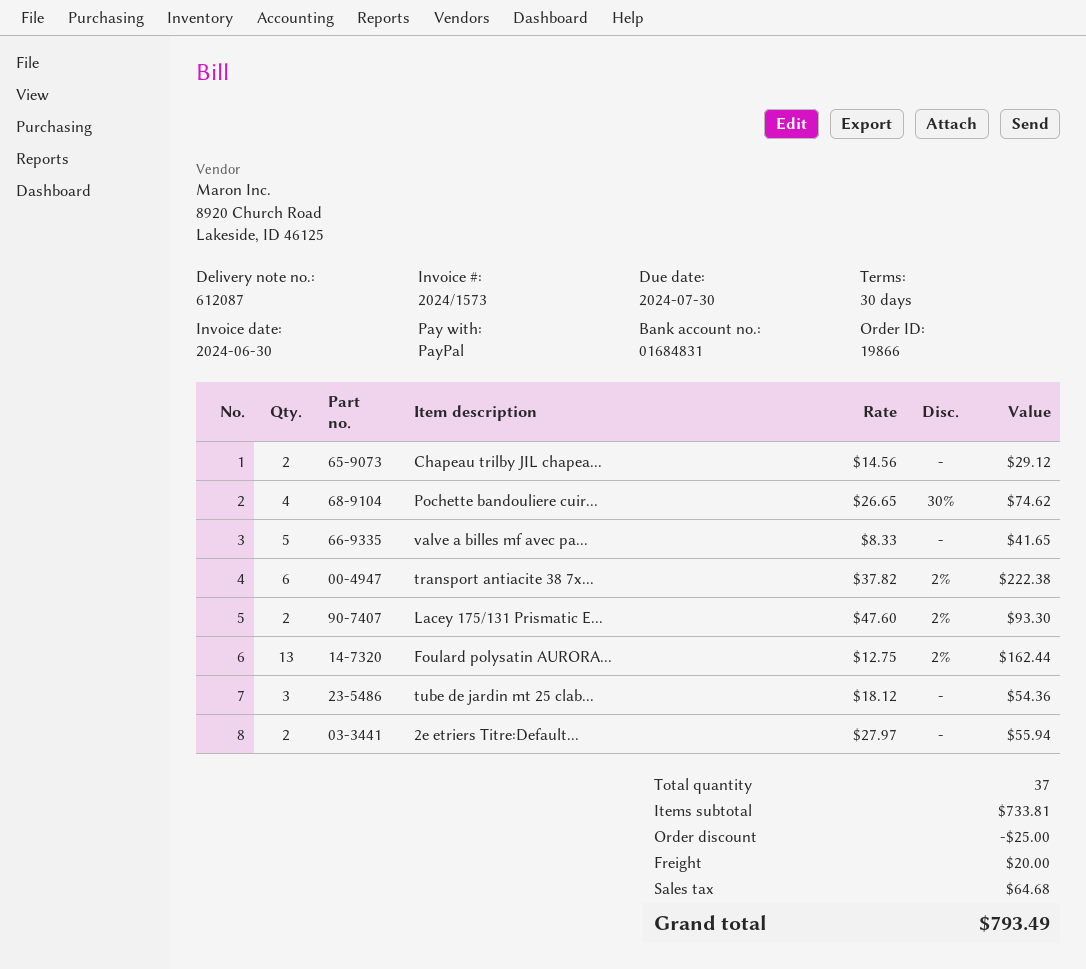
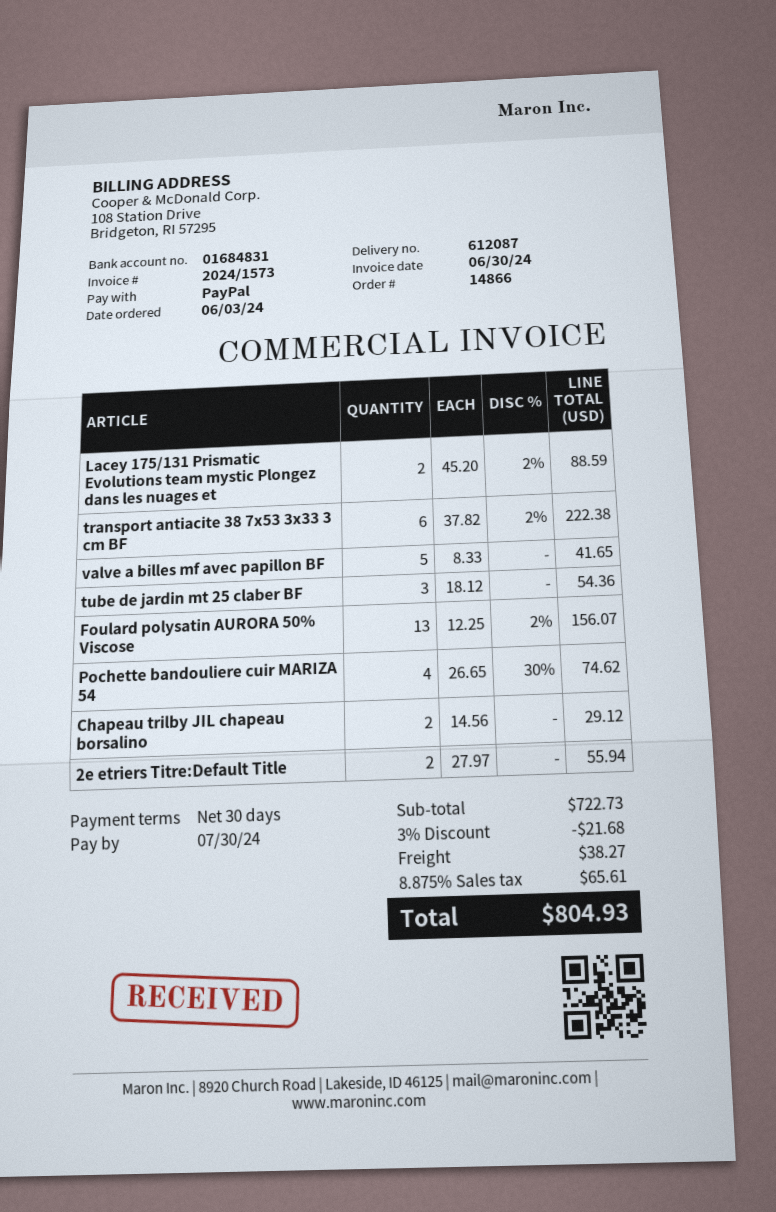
order number: 19866 -> 14866
Lacey 175/131 Prismatic E...: 2 x 47.60 - 2% = 93.30 -> 2 x 45.20 - 2% = 88.59
Foulard polysatin AURORA...: 13 x 12.75 - 2% = 162.44 -> 13 x 12.25 - 2% = 156.07
subtotal: 733.81 -> 722.73
discount: 25.00 -> 21.68
shipping: 20.00 -> 38.27
tax: 64.68 -> 65.61
total: 793.49 -> 804.93

